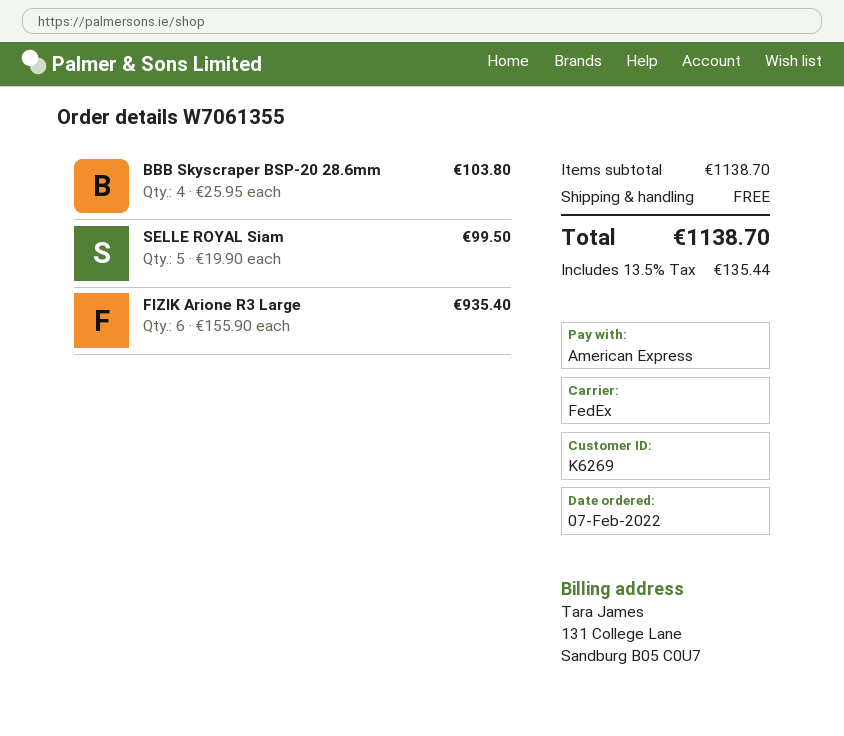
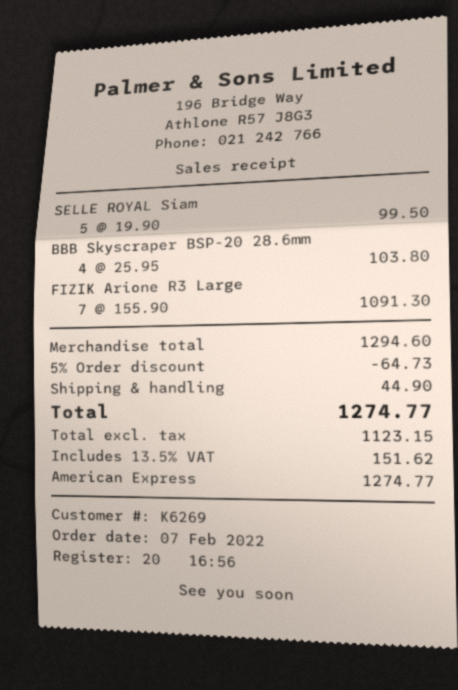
FIZIK Arione R3 Large: 6 x 155.90 = 935.40 -> 7 x 155.90 = 1091.30
subtotal: 1138.70 -> 1294.60
discount: none -> 5% = 64.73
shipping: 0.00 -> 44.90
tax: 13.5% = 135.44 -> 13.5% = 151.62
total: 1138.70 -> 1274.77

